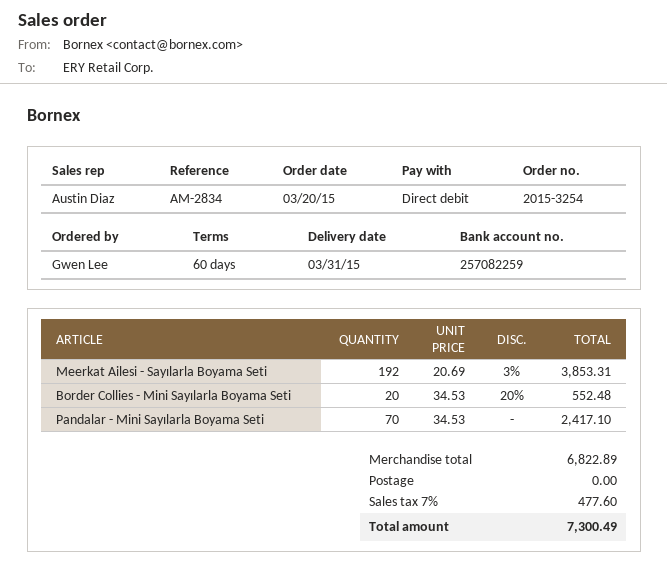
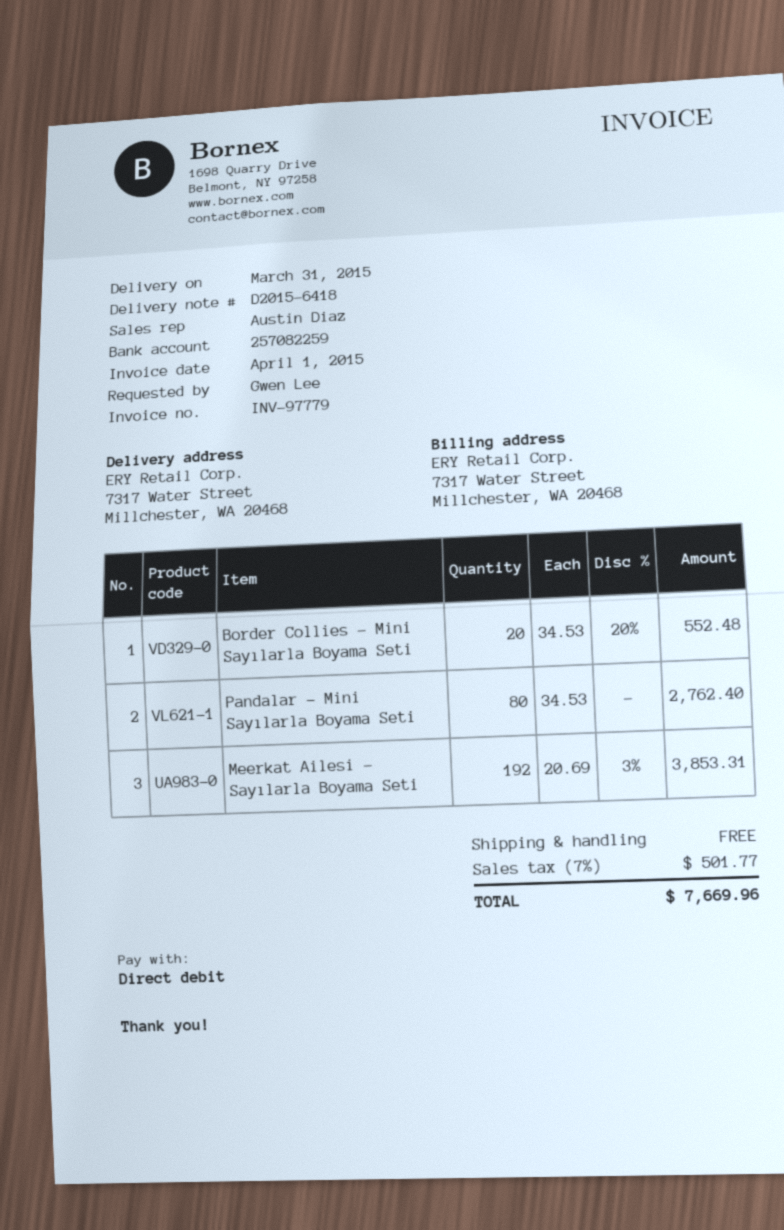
Pandalar - Mini Sayılarla Boyama Seti: 70 x 34.53 = 2417.10 -> 80 x 34.53 = 2762.40
tax: 7% = 477.60 -> 7% = 501.77
total: 7300.49 -> 7669.96

